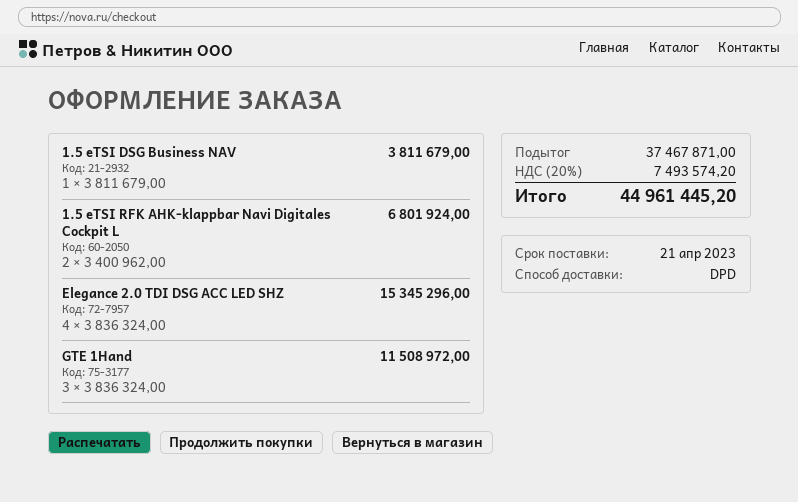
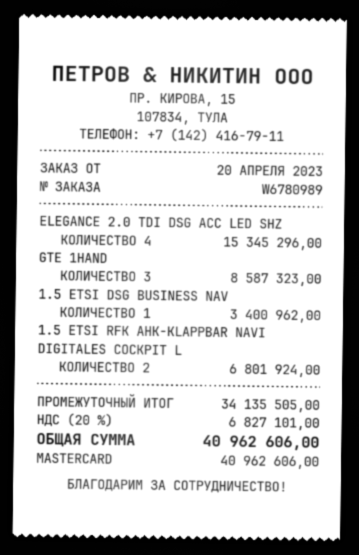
1.5 eTSI DSG Business NAV: 1 for 3811679.00 -> 1 for 3400962.00
GTE 1Hand: 3 for 11508972.00 -> 3 for 8587323.00
subtotal: 37467871.00 -> 34135505.00
tax: 20% = 7493574.20 -> 20% = 6827101.00
total: 44961445.20 -> 40962606.00

